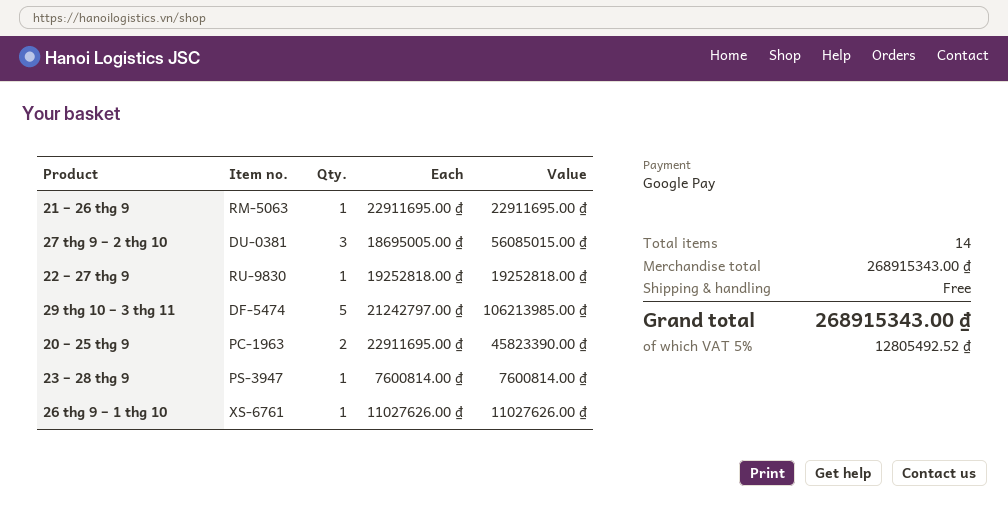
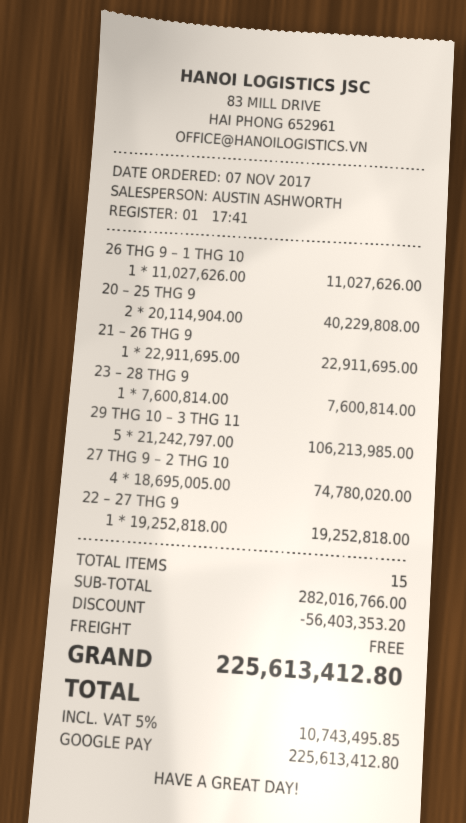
27 thg 9 – 2 thg 10: 3 x 18695005.00 = 56085015.00 -> 4 x 18695005.00 = 74780020.00
20 – 25 thg 9: 2 x 22911695.00 = 45823390.00 -> 2 x 20114904.00 = 40229808.00
total quantity: 14 -> 15
subtotal: 268915343.00 -> 282016766.00
discount: none -> 56403353.20
tax: 5% = 12805492.52 -> 5% = 10743495.85
total: 268915343.00 -> 225613412.80

